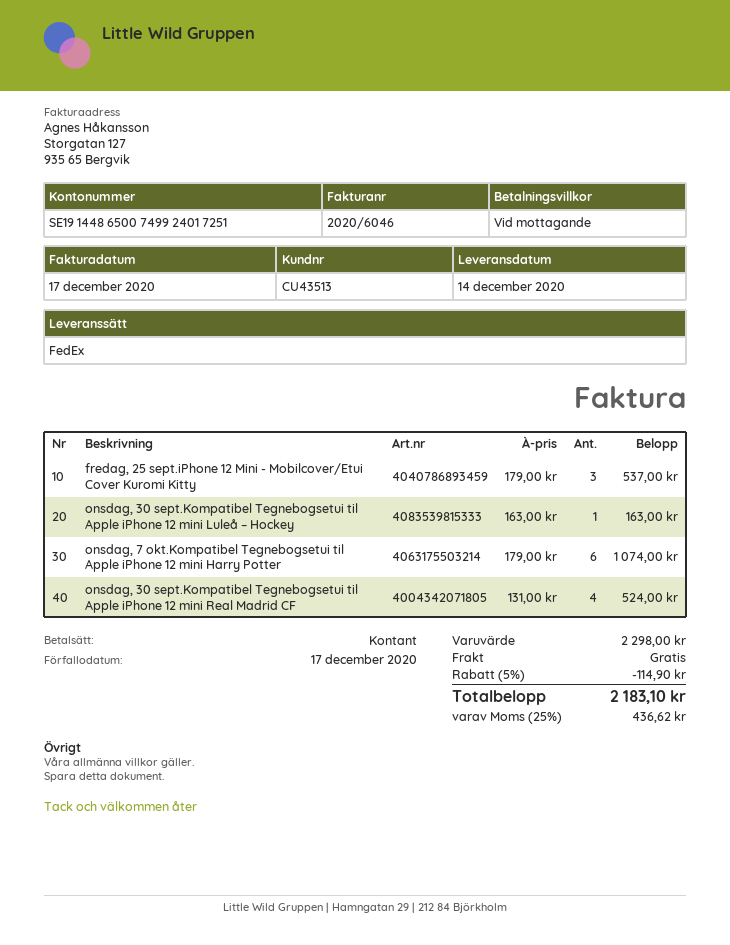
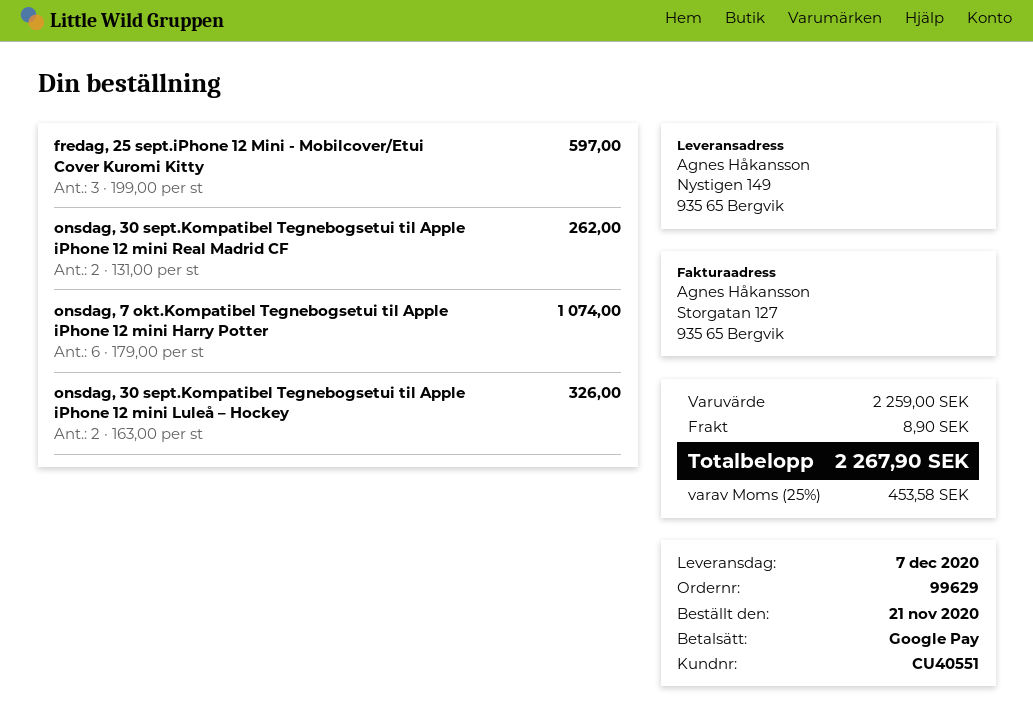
delivery date: 2020-12-14 -> 2020-12-07
customer number: CU43513 -> CU40551
payment method: cash -> Google Pay
fredag, 25 sept.iPhone 12 Mini - Mobilcover/Etui Cover Kuromi Kitty: 3 x 179.00 = 537.00 -> 3 x 199.00 = 597.00
onsdag, 30 sept.Kompatibel Tegnebogsetui til Apple iPhone 12 mini Luleå – Hockey: 1 x 163.00 = 163.00 -> 2 x 163.00 = 326.00
onsdag, 30 sept.Kompatibel Tegnebogsetui til Apple iPhone 12 mini Real Madrid CF: 4 x 131.00 = 524.00 -> 2 x 131.00 = 262.00
subtotal: 2298.00 -> 2259.00
discount: 5% = 114.90 -> none
shipping: 0.00 -> 8.90
tax: 25% = 436.62 -> 25% = 453.58
total: 2183.10 -> 2267.90

